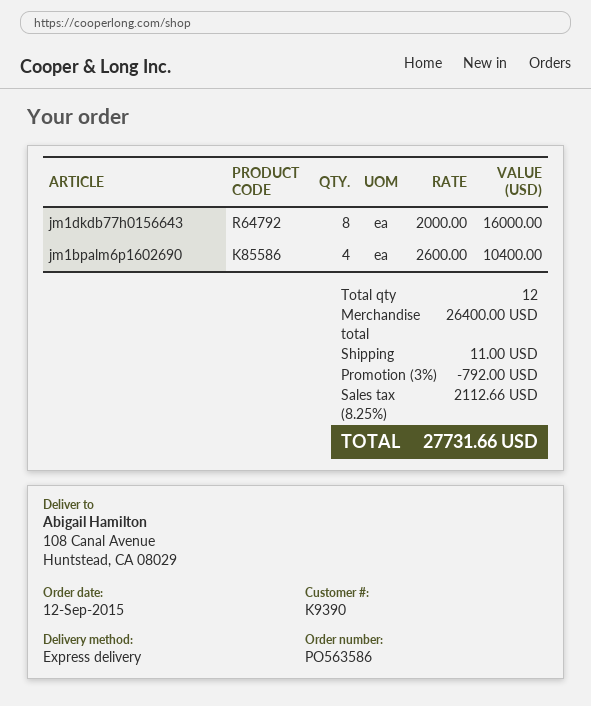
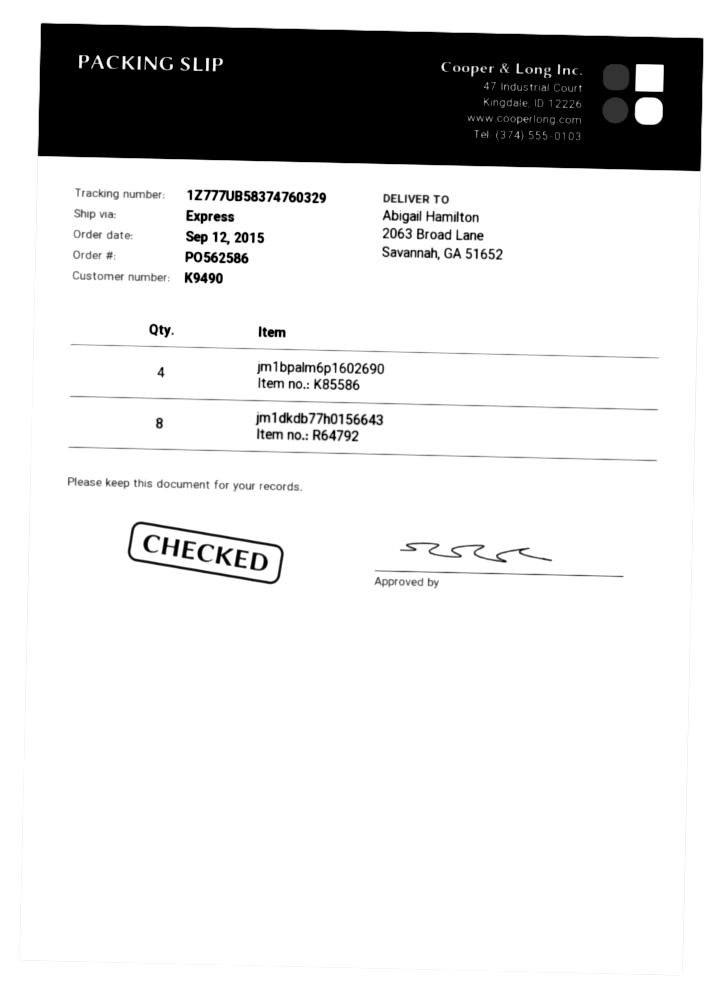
order number: PO563586 -> PO562586
customer number: K9390 -> K9490
ship to: 108 Canal Avenue, Huntstead, CA 08029 -> 2063 Broad Lane, Savannah, GA 51652

